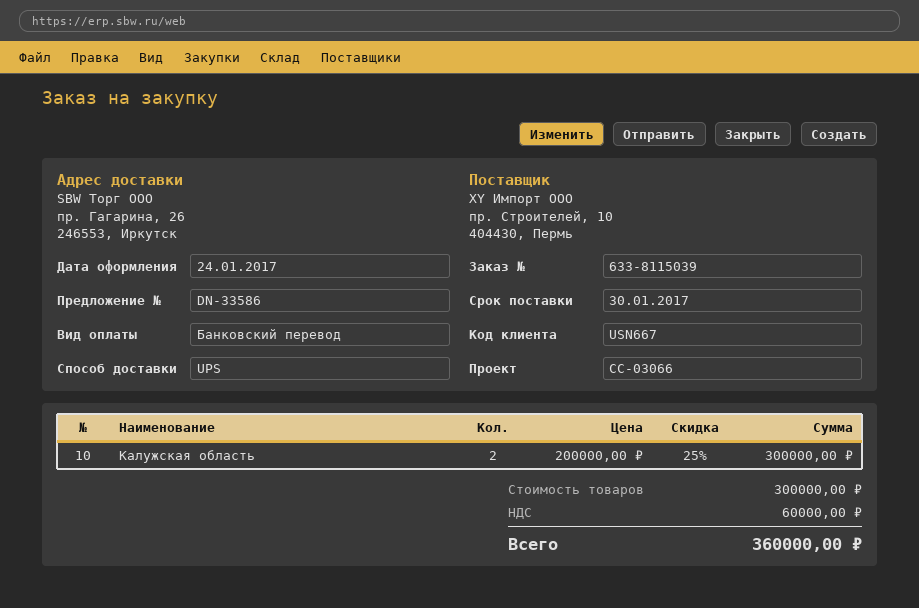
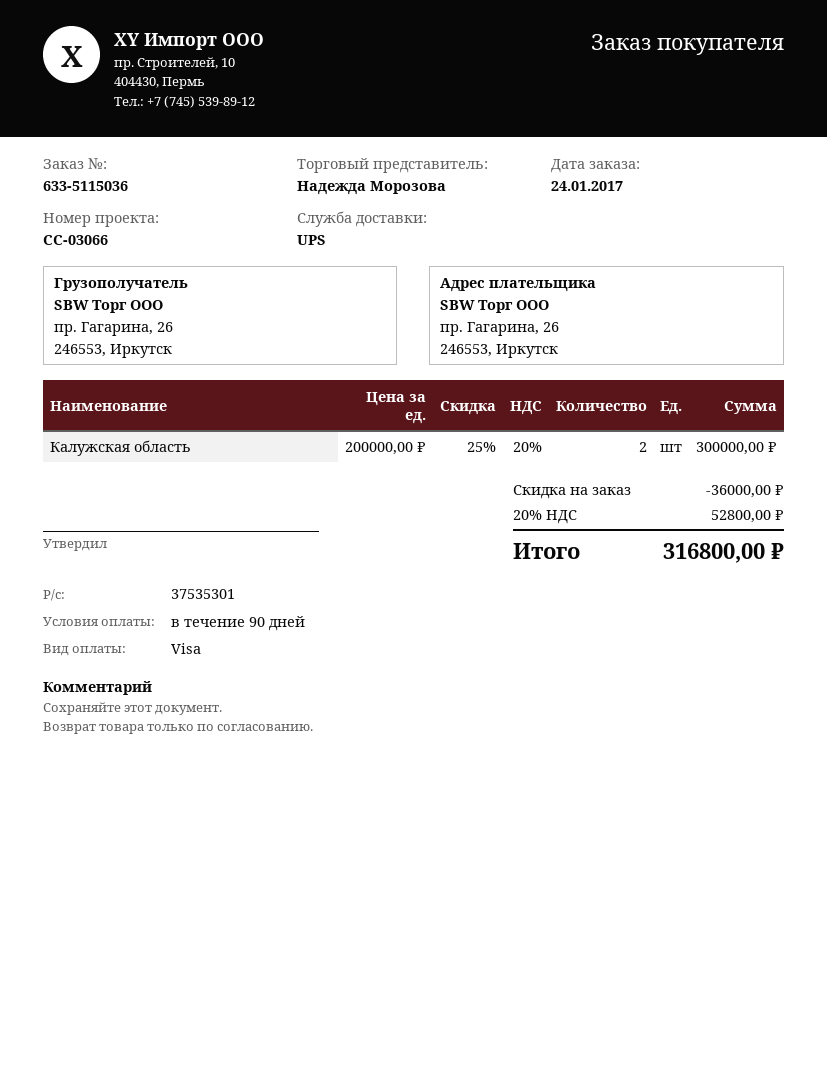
order number: 633-8115039 -> 633-5115036
payment method: bank transfer -> Visa
discount: none -> 36000.00
tax: 60000.00 -> 52800.00
total: 360000.00 -> 316800.00

